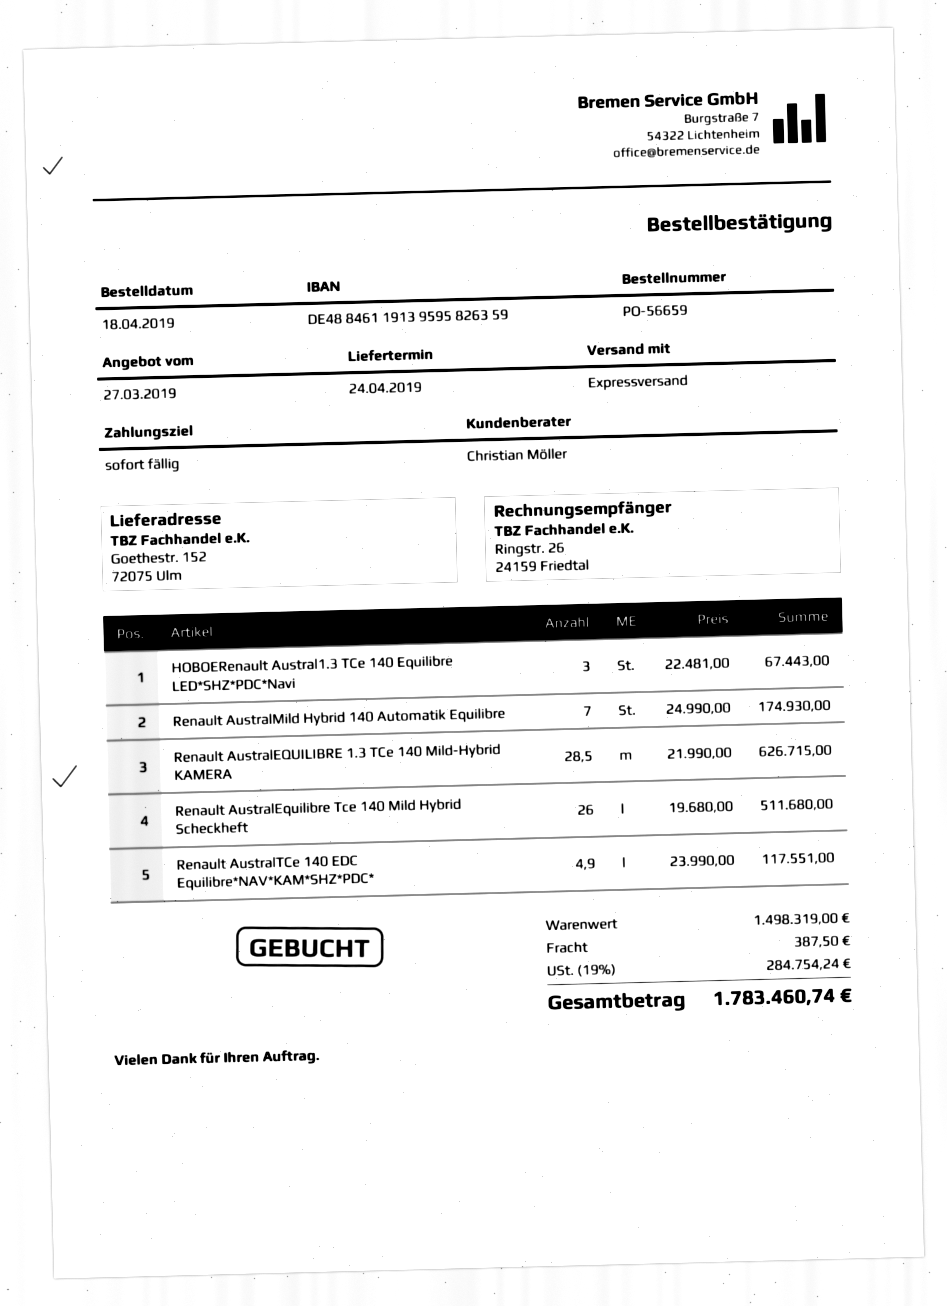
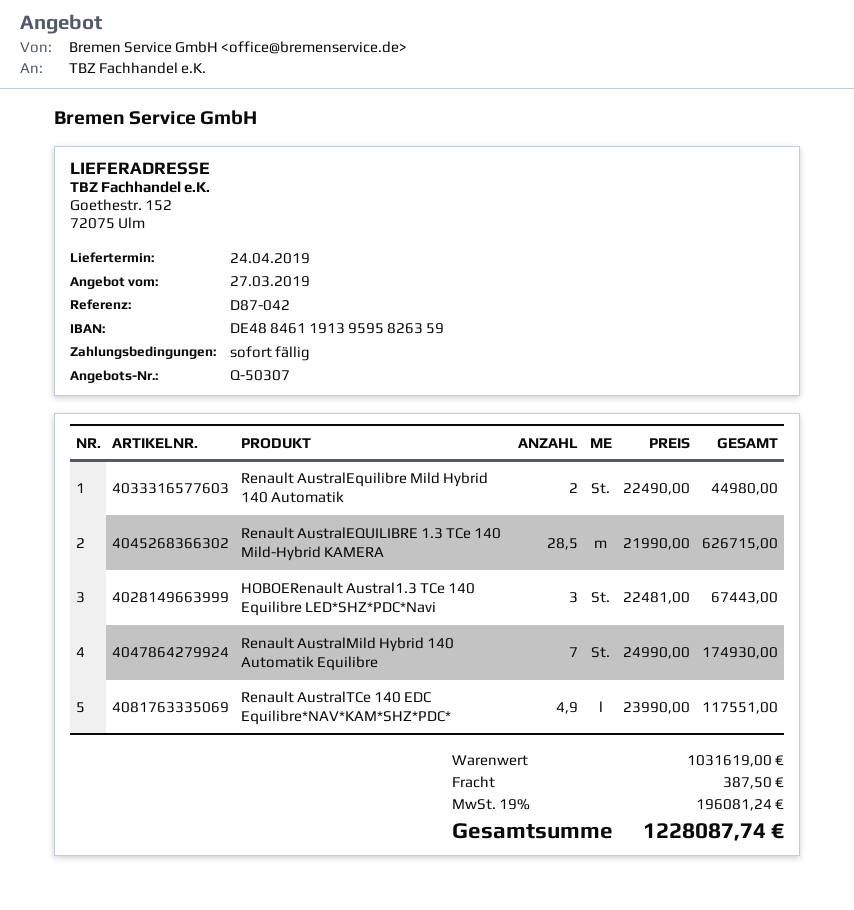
Renault AustralEquilibre Tce 140 Mild Hybrid Scheckheft: 26 x 19680.00 = 511680.00 -> none
Renault AustralEquilibre Mild Hybrid 140 Automatik: none -> 2 x 22490.00 = 44980.00
subtotal: 1498319.00 -> 1031619.00
tax: 19% = 284754.24 -> 19% = 196081.24
total: 1783460.74 -> 1228087.74

